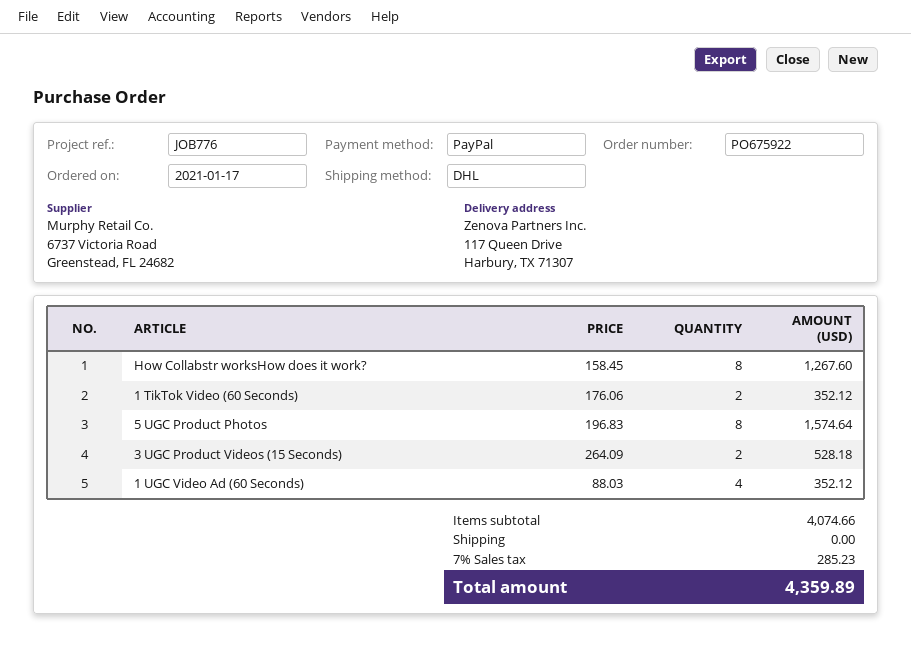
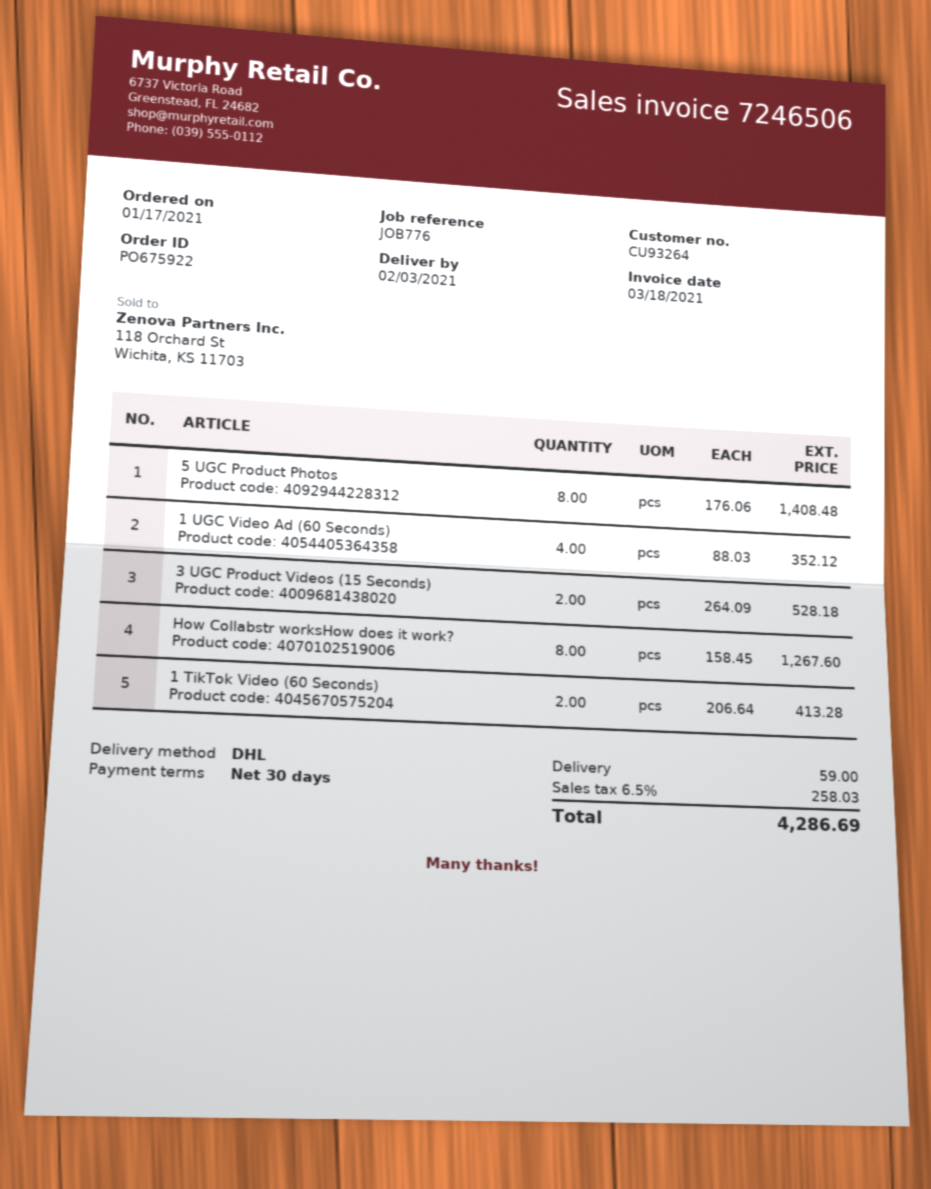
1 TikTok Video (60 Seconds): 2 x 176.06 = 352.12 -> 2 x 206.64 = 413.28
5 UGC Product Photos: 8 x 196.83 = 1574.64 -> 8 x 176.06 = 1408.48
shipping: 0.00 -> 59.00
tax: 7% = 285.23 -> 6.5% = 258.03
total: 4359.89 -> 4286.69

